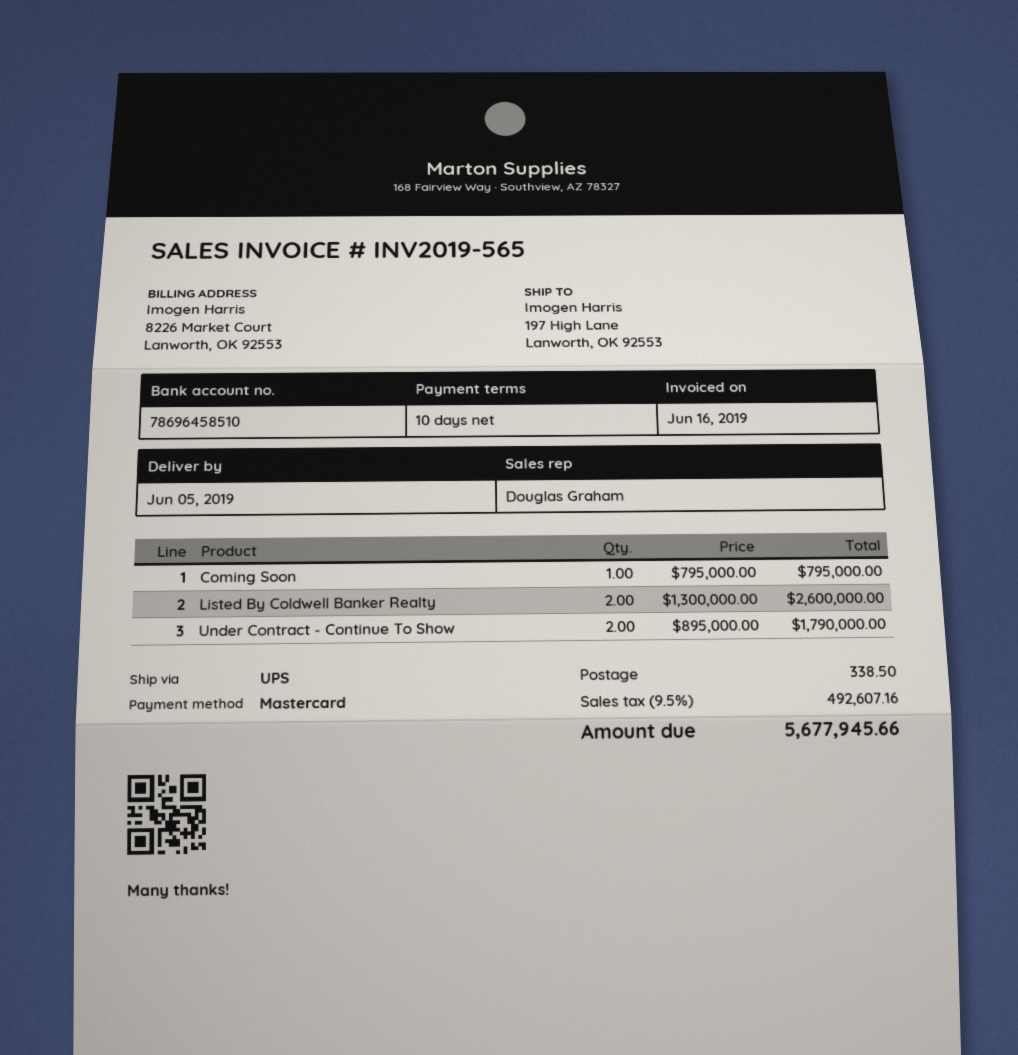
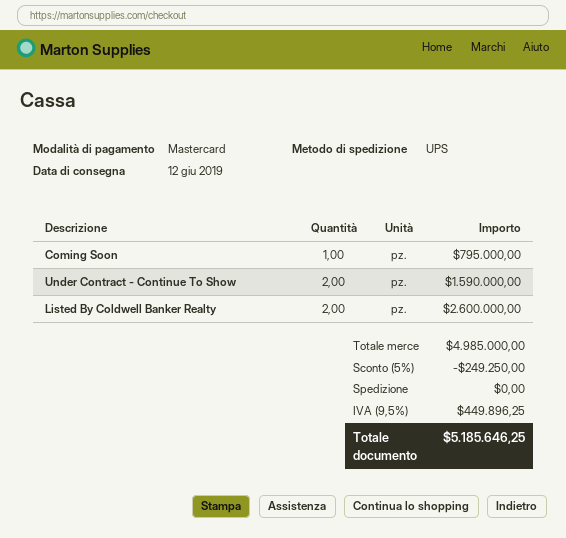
delivery date: 2019-06-05 -> 2019-06-12
Under Contract - Continue To Show: 2 for 1790000.00 -> 2 for 1590000.00
discount: none -> 5% = 249250.00
shipping: 338.50 -> 0.00
tax: 9.5% = 492607.16 -> 9.5% = 449896.25
total: 5677945.66 -> 5185646.25

